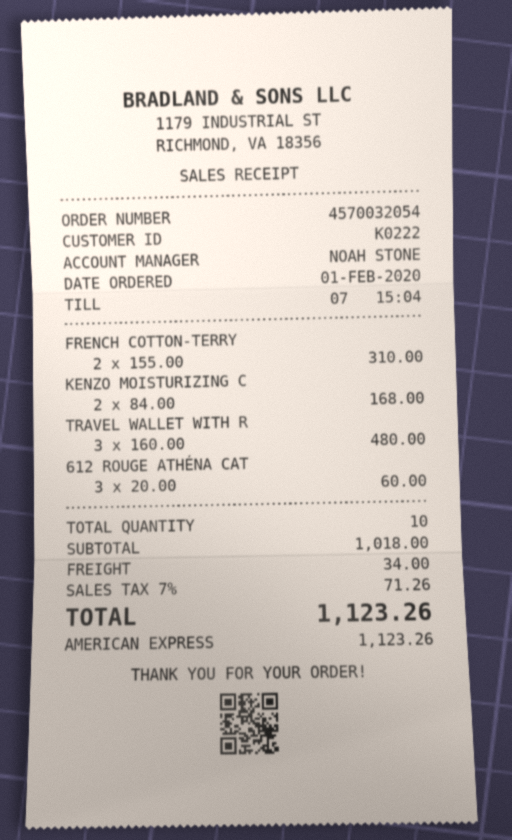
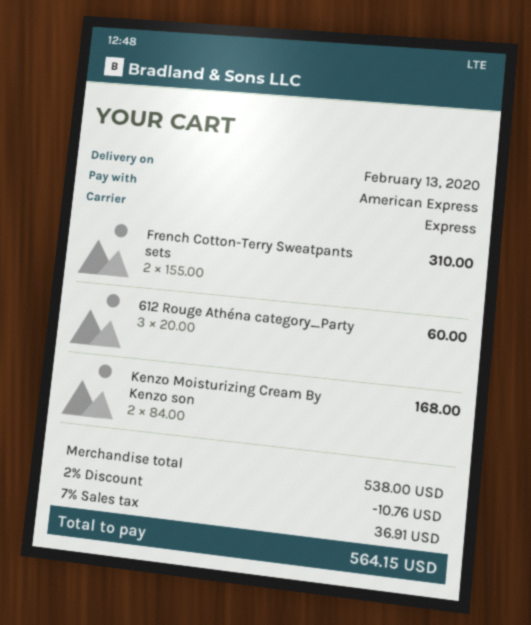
TRAVEL WALLET WITH R: 3 x 160.00 = 480.00 -> none
subtotal: 1018.00 -> 538.00
discount: none -> 2% = 10.76
shipping: 34.00 -> none
tax: 7% = 71.26 -> 7% = 36.91
total: 1123.26 -> 564.15

